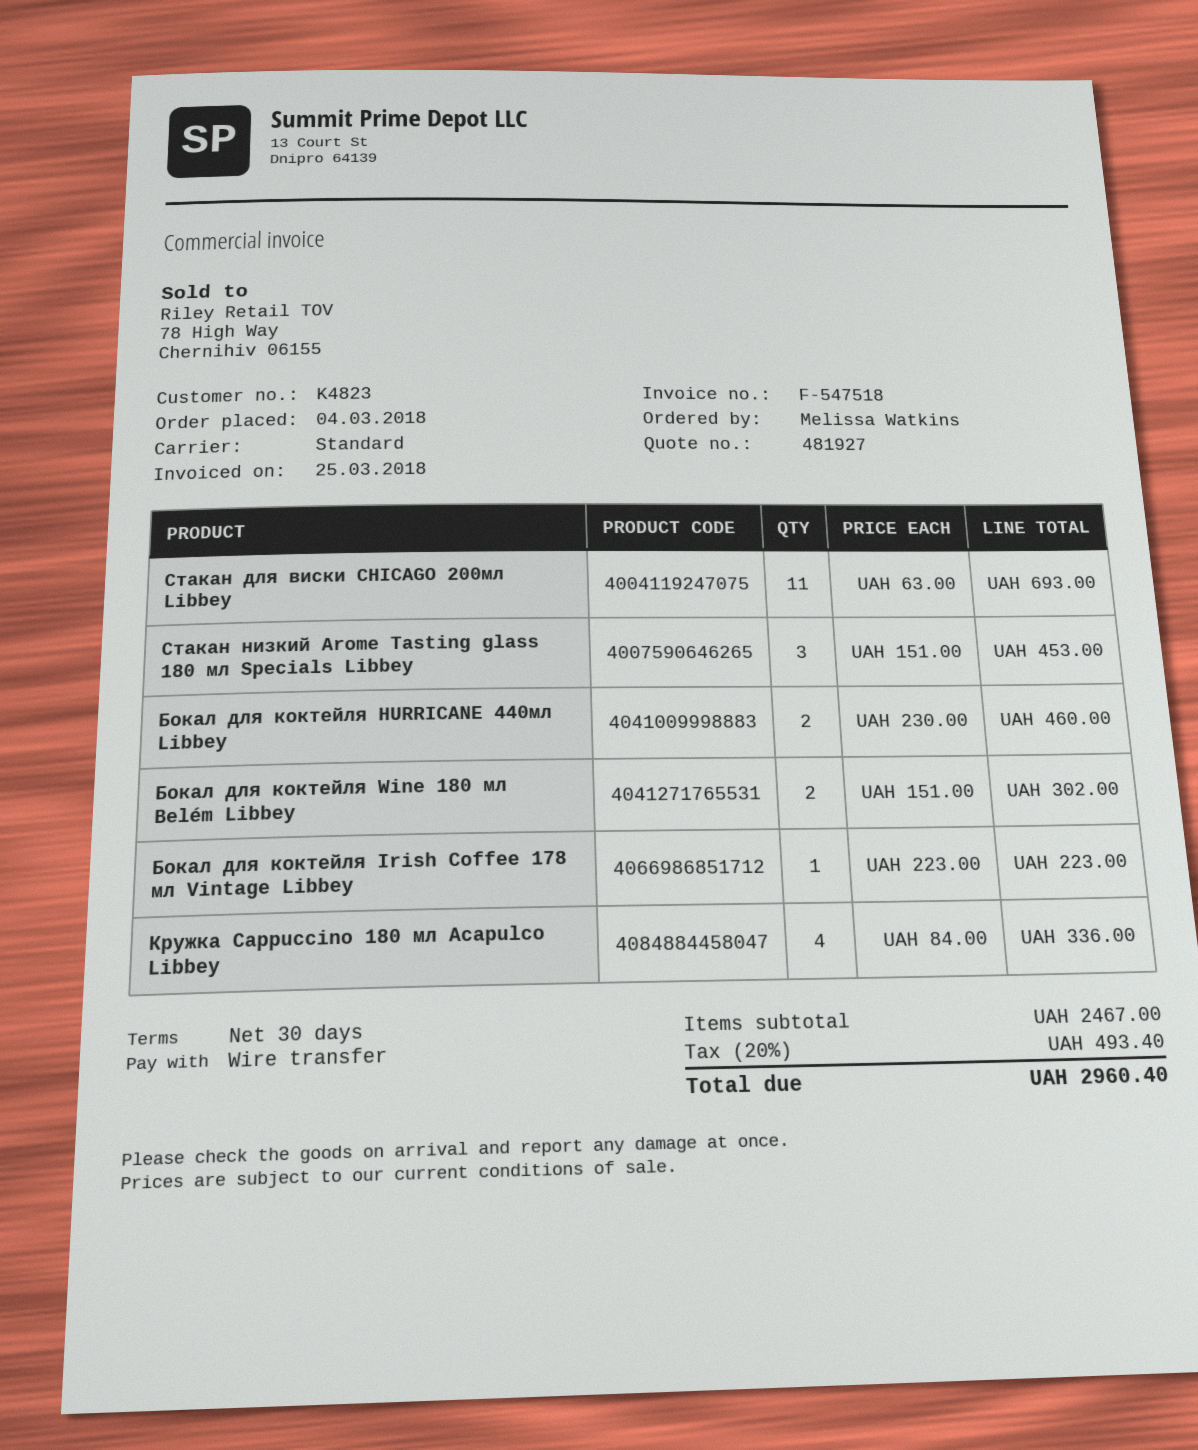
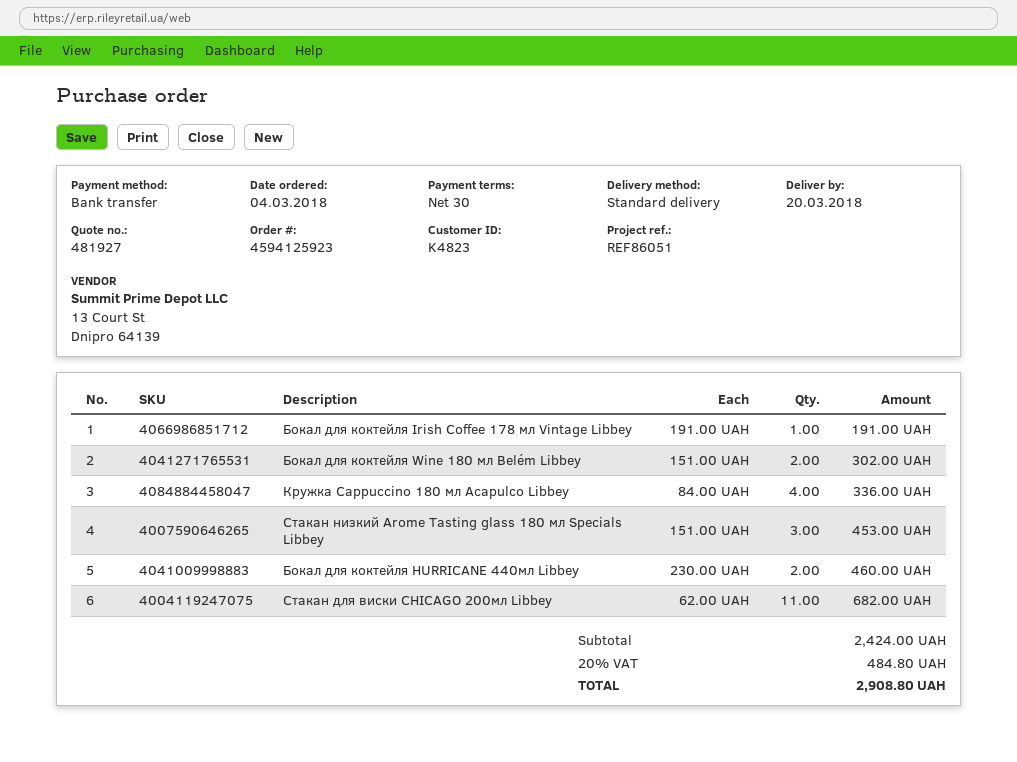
Стакан для виски CHICAGO 200мл Libbey: 11 x 63.00 = 693.00 -> 11 x 62.00 = 682.00
Бокал для коктейля Irish Coffee 178 мл Vintage Libbey: 1 x 223.00 = 223.00 -> 1 x 191.00 = 191.00
subtotal: 2467.00 -> 2424.00
tax: 20% = 493.40 -> 20% = 484.80
total: 2960.40 -> 2908.80

